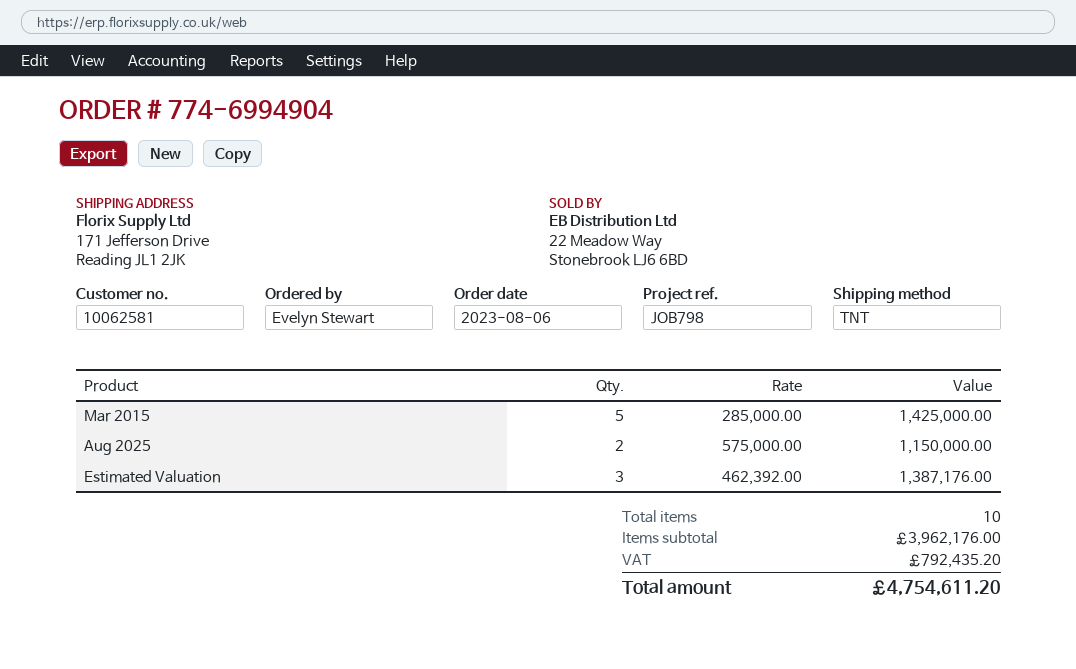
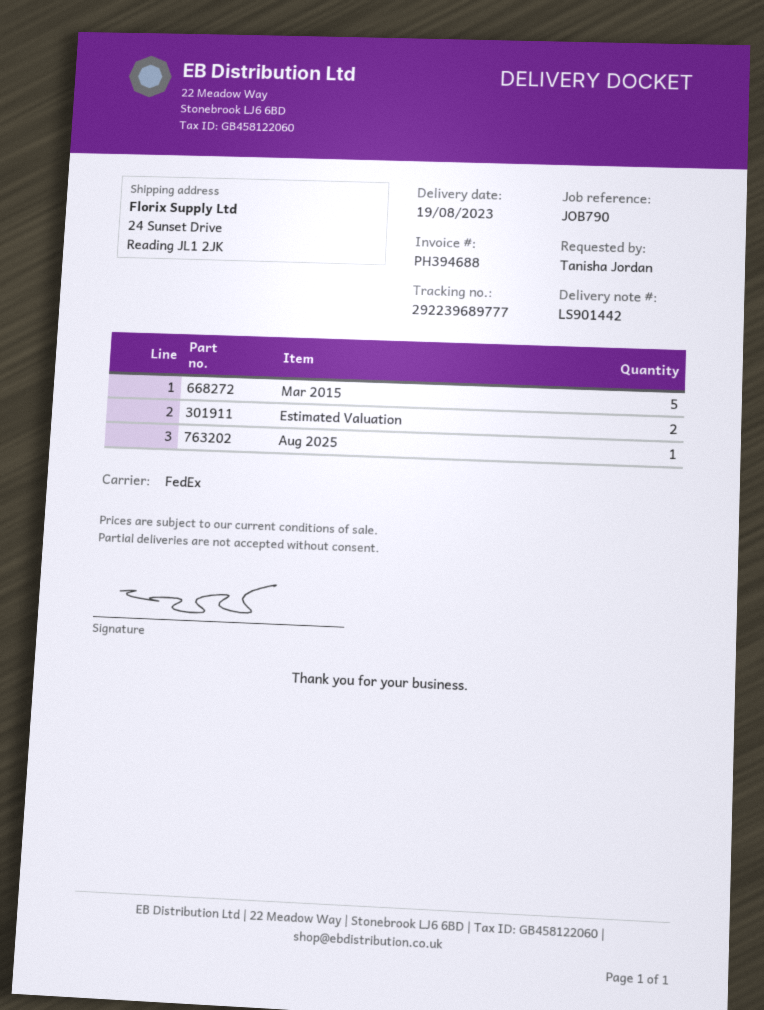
reference: JOB798 -> JOB790
ordered by: Evelyn Stewart -> Tanisha Jordan
shipping method: TNT -> FedEx
ship to: 171 Jefferson Drive, Reading JL1 2JK -> 24 Sunset Drive, Reading JL1 2JK
Aug 2025: 2 -> 1
Estimated Valuation: 3 -> 2

